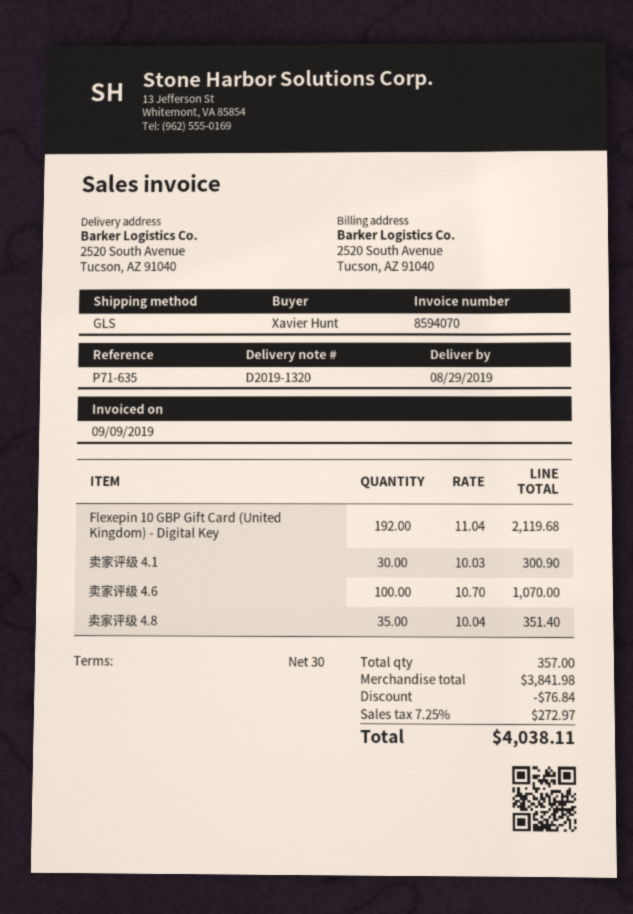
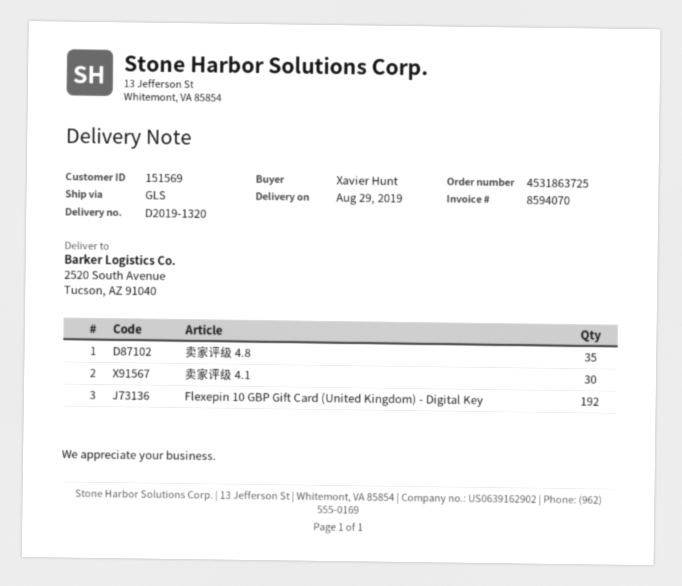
卖家评级 4.6: 100 -> none

